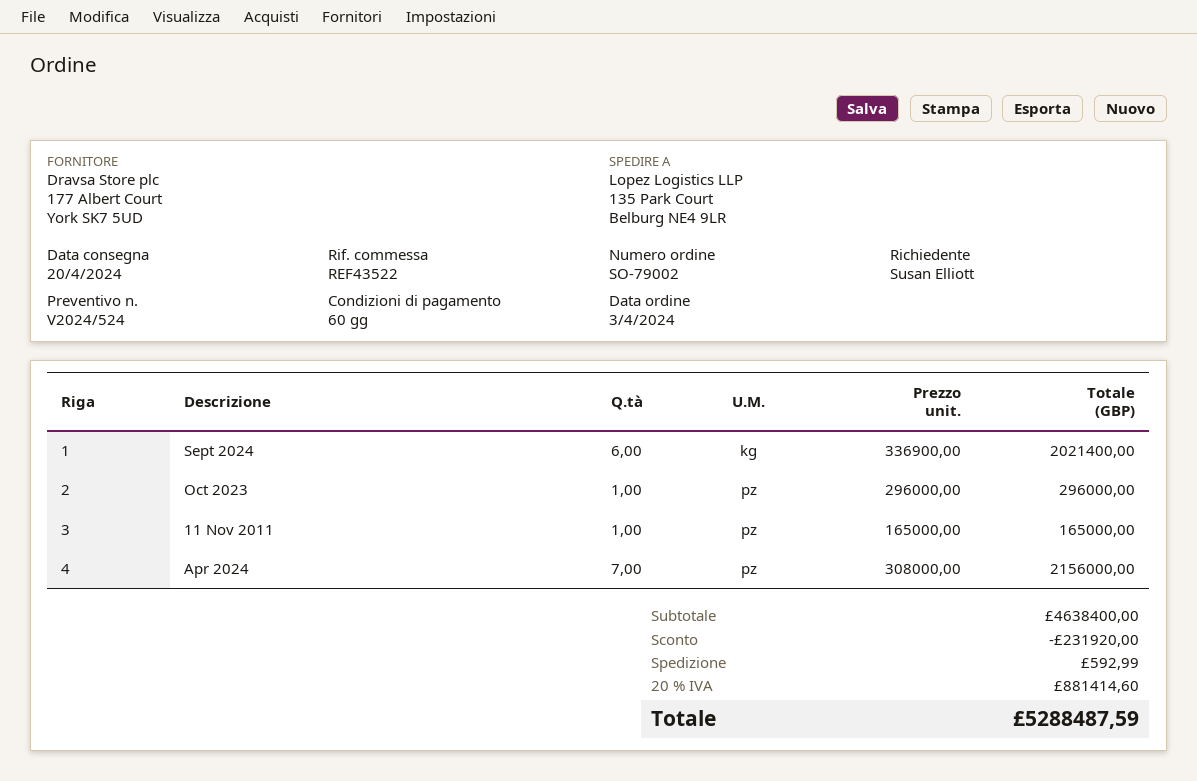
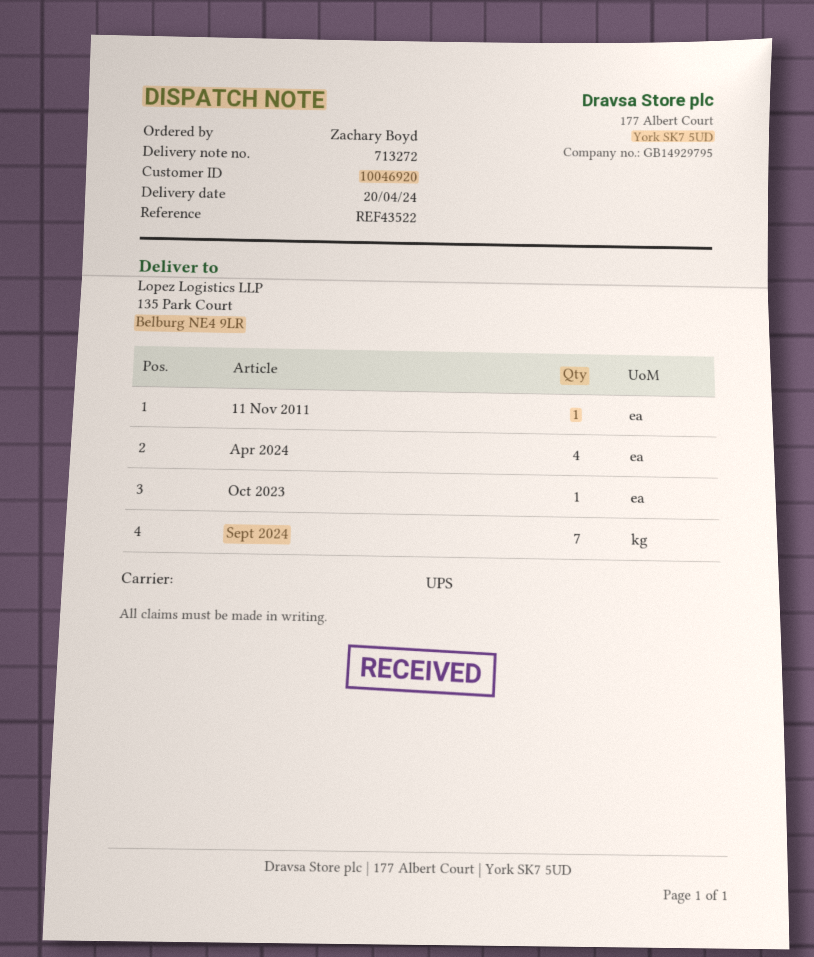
ordered by: Susan Elliott -> Zachary Boyd
Sept 2024: 6 -> 7
Apr 2024: 7 -> 4

